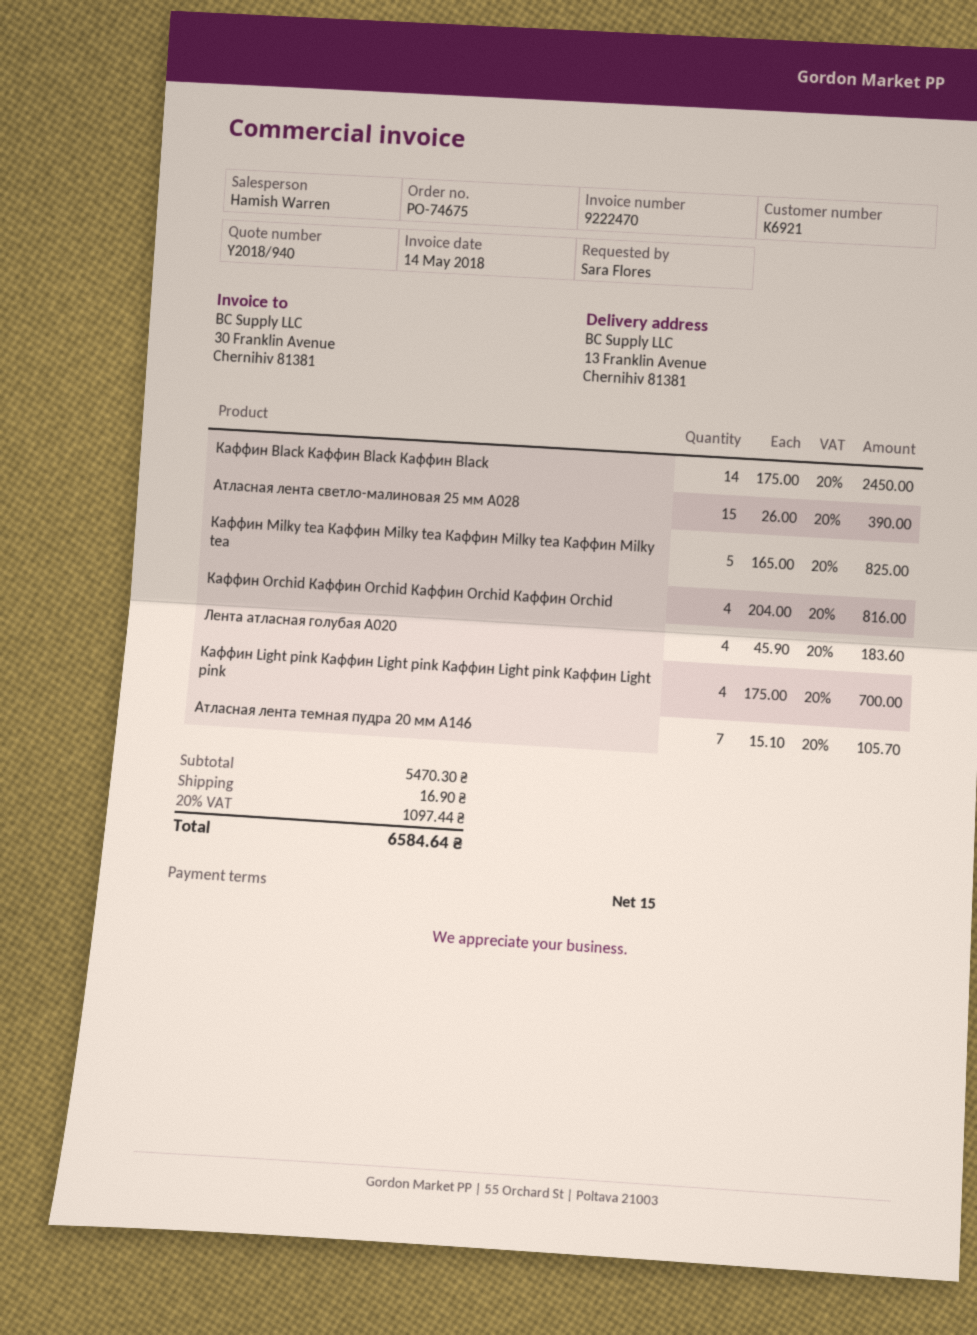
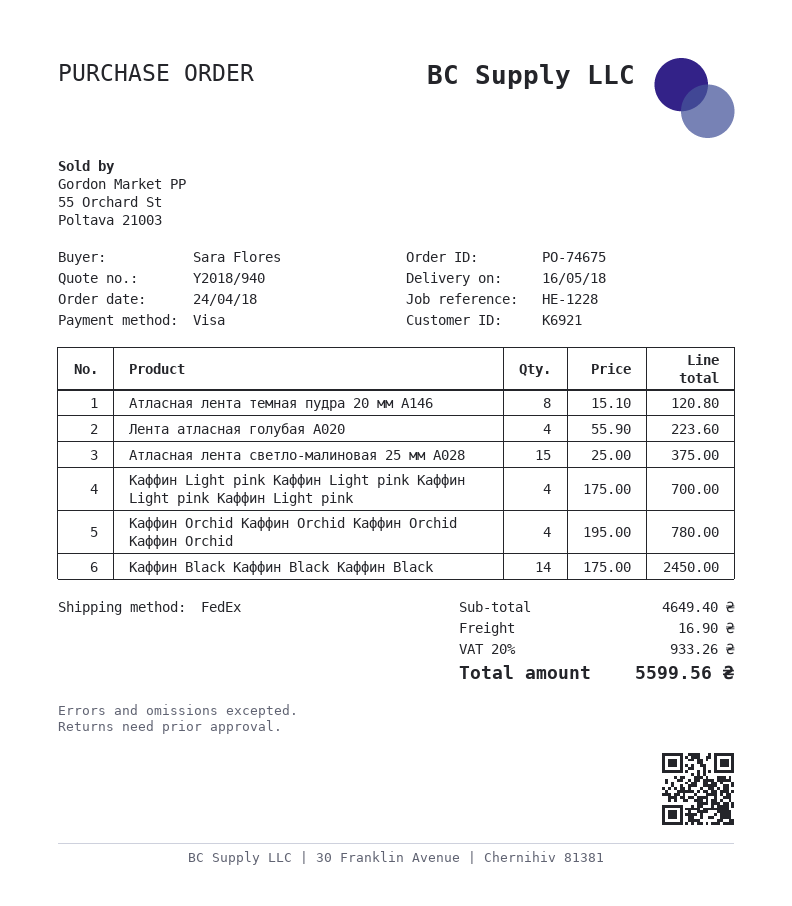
Атласная лента светло-малиновая 25 мм А028: 15 x 26.00 = 390.00 -> 15 x 25.00 = 375.00
Каффин Milky tea Каффин Milky tea Каффин Milky tea Каффин Milky tea: 5 x 165.00 = 825.00 -> none
Каффин Orchid Каффин Orchid Каффин Orchid Каффин Orchid: 4 x 204.00 = 816.00 -> 4 x 195.00 = 780.00
Лента атласная голубая А020: 4 x 45.90 = 183.60 -> 4 x 55.90 = 223.60
Атласная лента темная пудра 20 мм А146: 7 x 15.10 = 105.70 -> 8 x 15.10 = 120.80
subtotal: 5470.30 -> 4649.40
tax: 20% = 1097.44 -> 20% = 933.26
total: 6584.64 -> 5599.56

